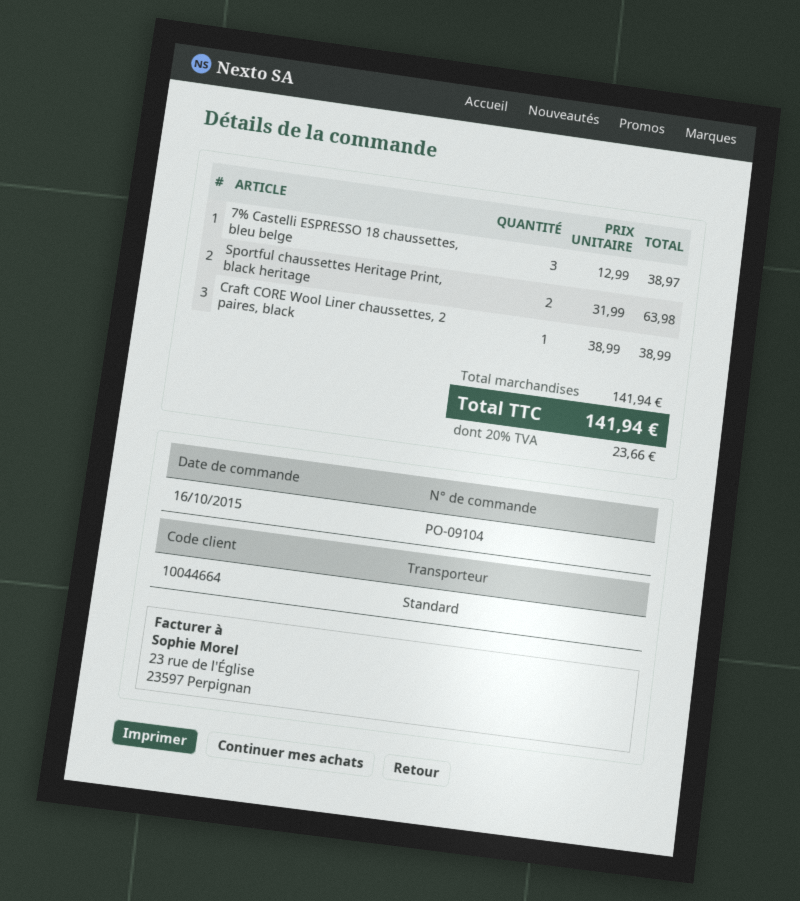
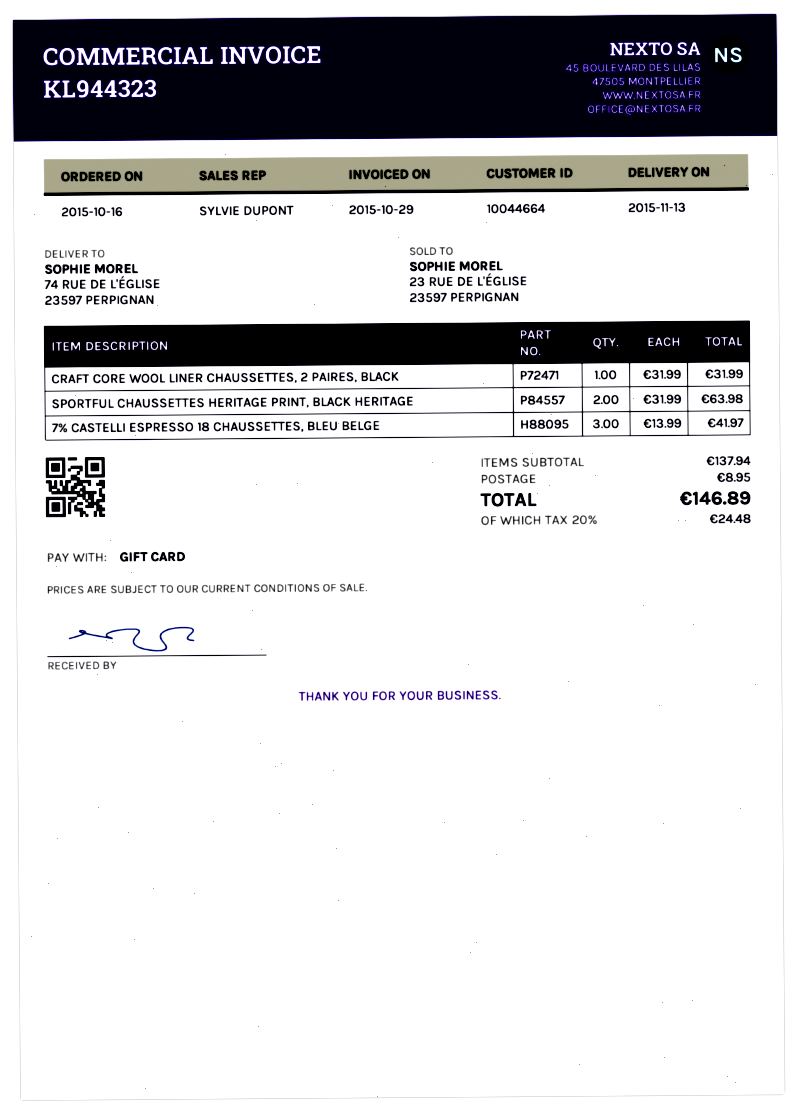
7% Castelli ESPRESSO 18 chaussettes, bleu belge: 3 x 12.99 = 38.97 -> 3 x 13.99 = 41.97
Craft CORE Wool Liner chaussettes, 2 paires, black: 1 x 38.99 = 38.99 -> 1 x 31.99 = 31.99
subtotal: 141.94 -> 137.94
shipping: none -> 8.95
tax: 20% = 23.66 -> 20% = 24.48
total: 141.94 -> 146.89

